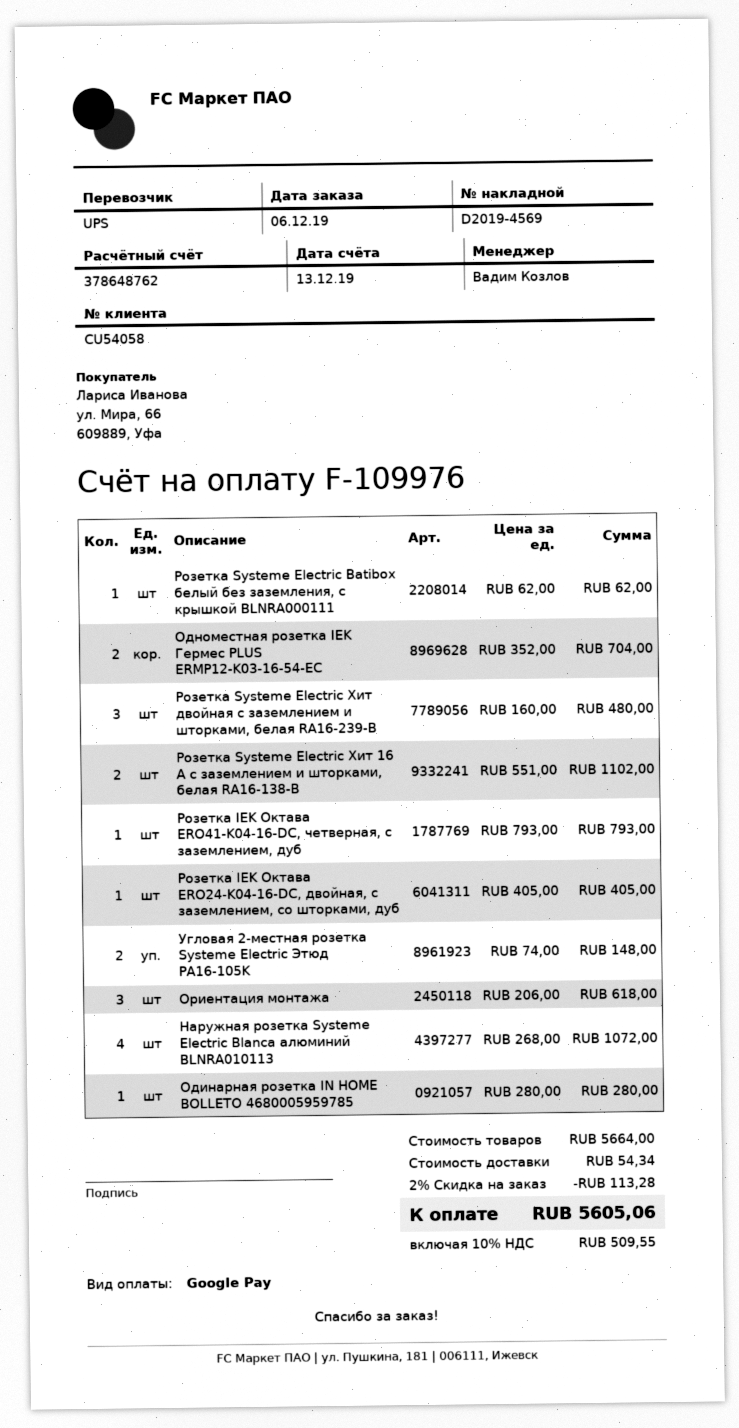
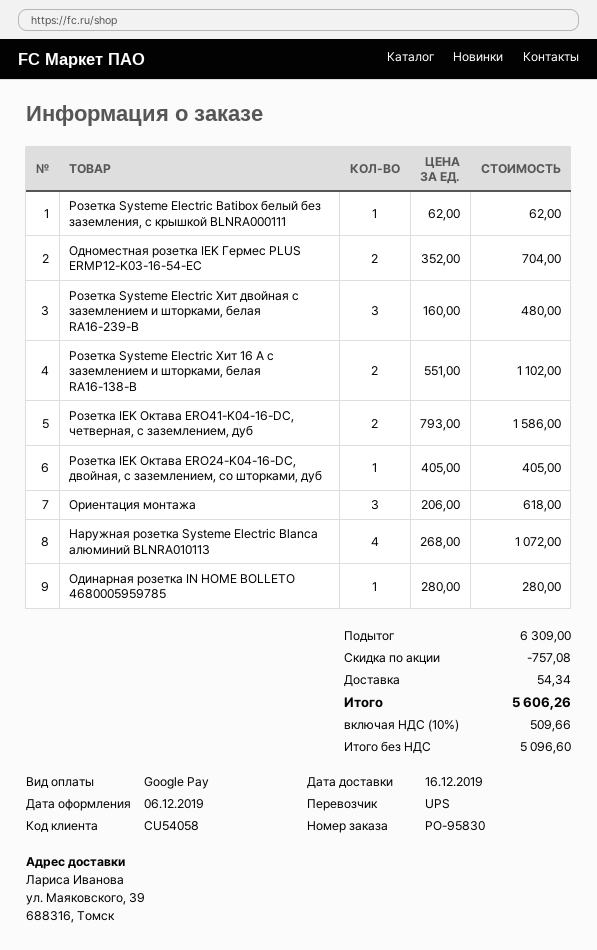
Розетка IEK Октава ERO41-K04-16-DC, четверная, с заземлением, дуб: 1 x 793.00 = 793.00 -> 2 x 793.00 = 1586.00
Угловая 2-местная розетка Systeme Electric Этюд PA16-105K: 2 x 74.00 = 148.00 -> none
subtotal: 5664.00 -> 6309.00
discount: 113.28 -> 757.08
tax: 10% = 509.55 -> 10% = 509.66
total: 5605.06 -> 5606.26

